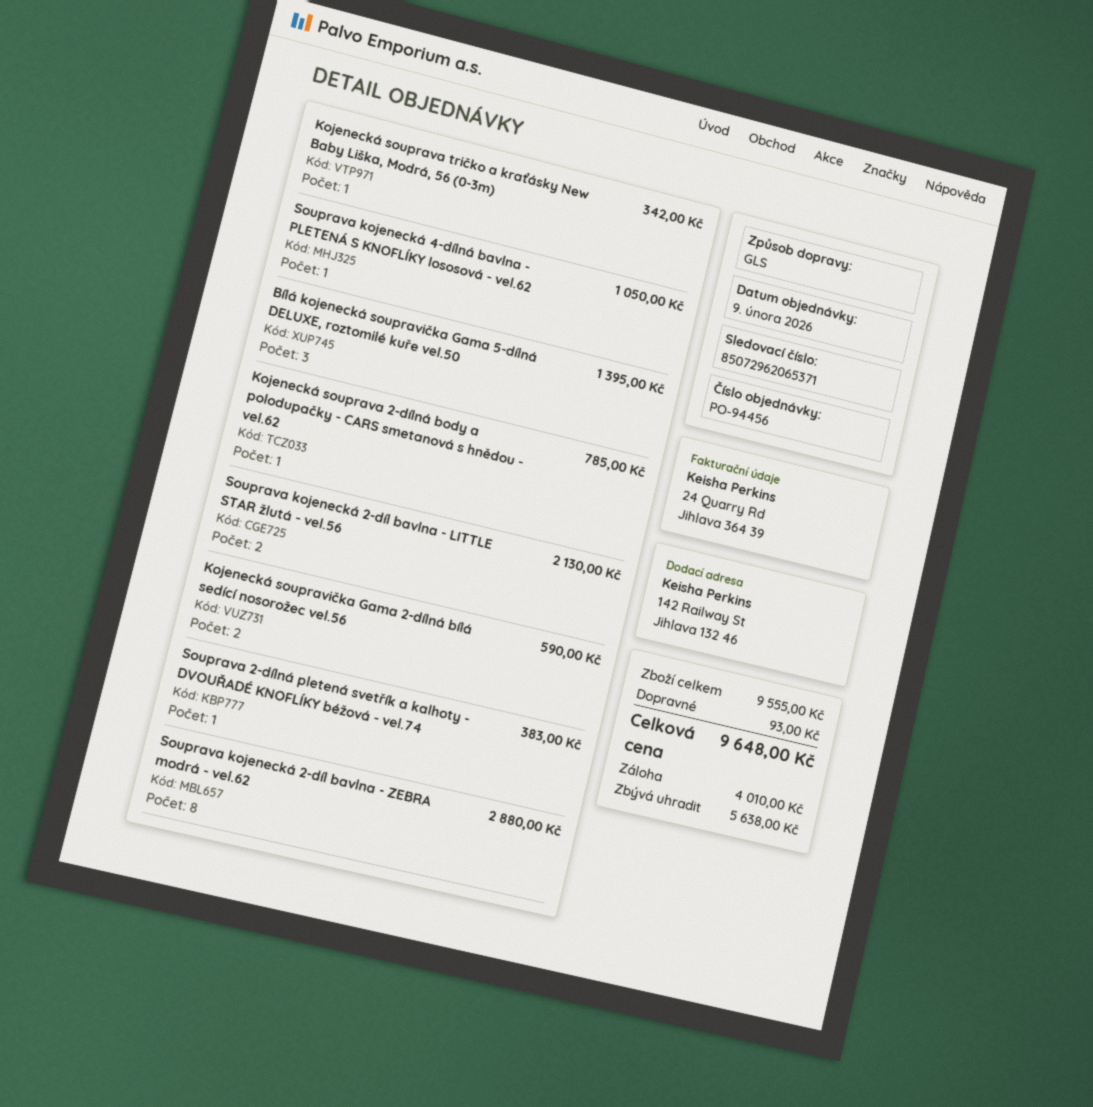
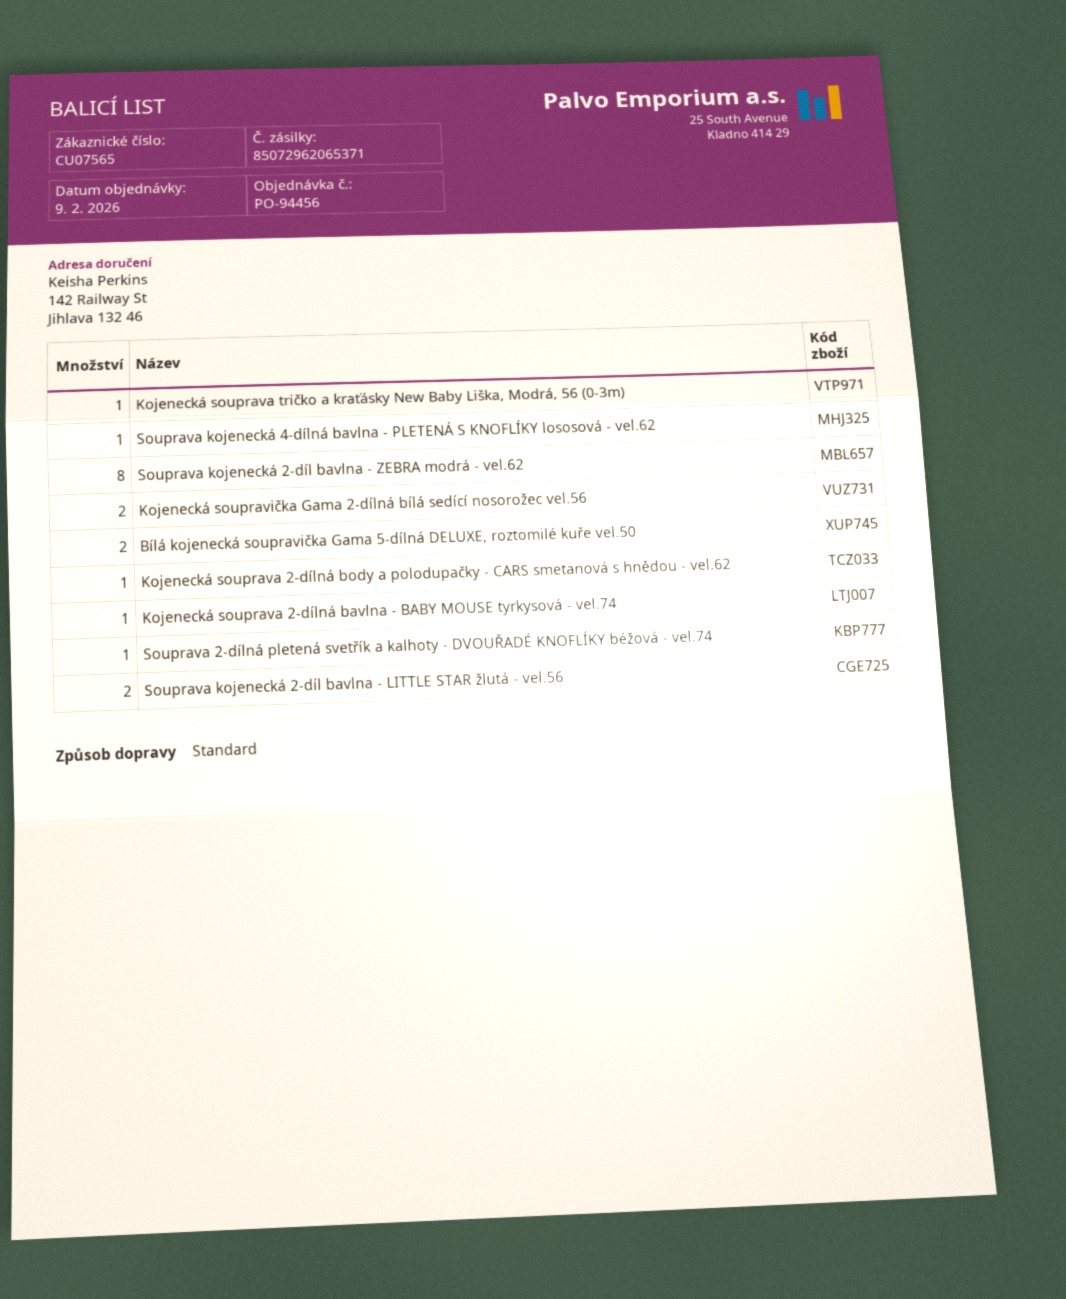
shipping method: GLS -> standard
Bílá kojenecká soupravička Gama 5-dílná DELUXE, roztomilé kuře vel.50: 3 -> 2
Kojenecká souprava 2-dílná bavlna - BABY MOUSE tyrkysová - vel.74: none -> 1

